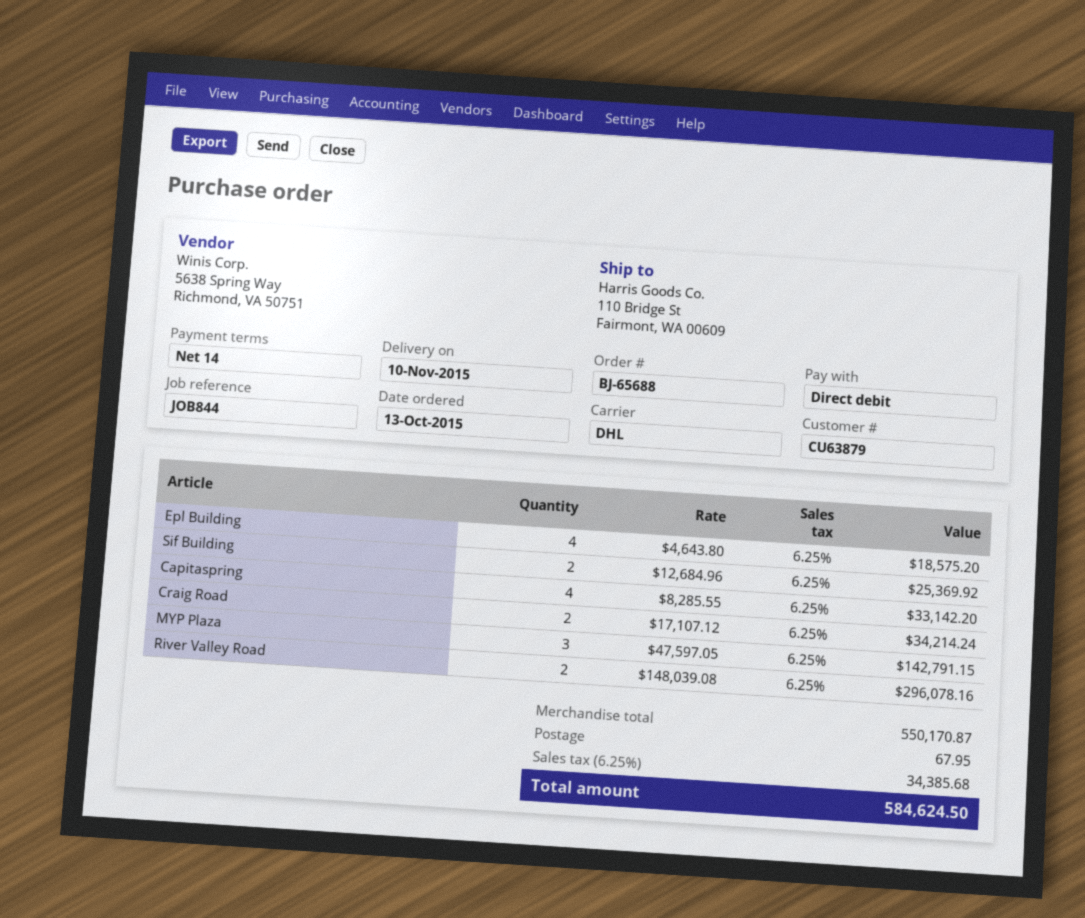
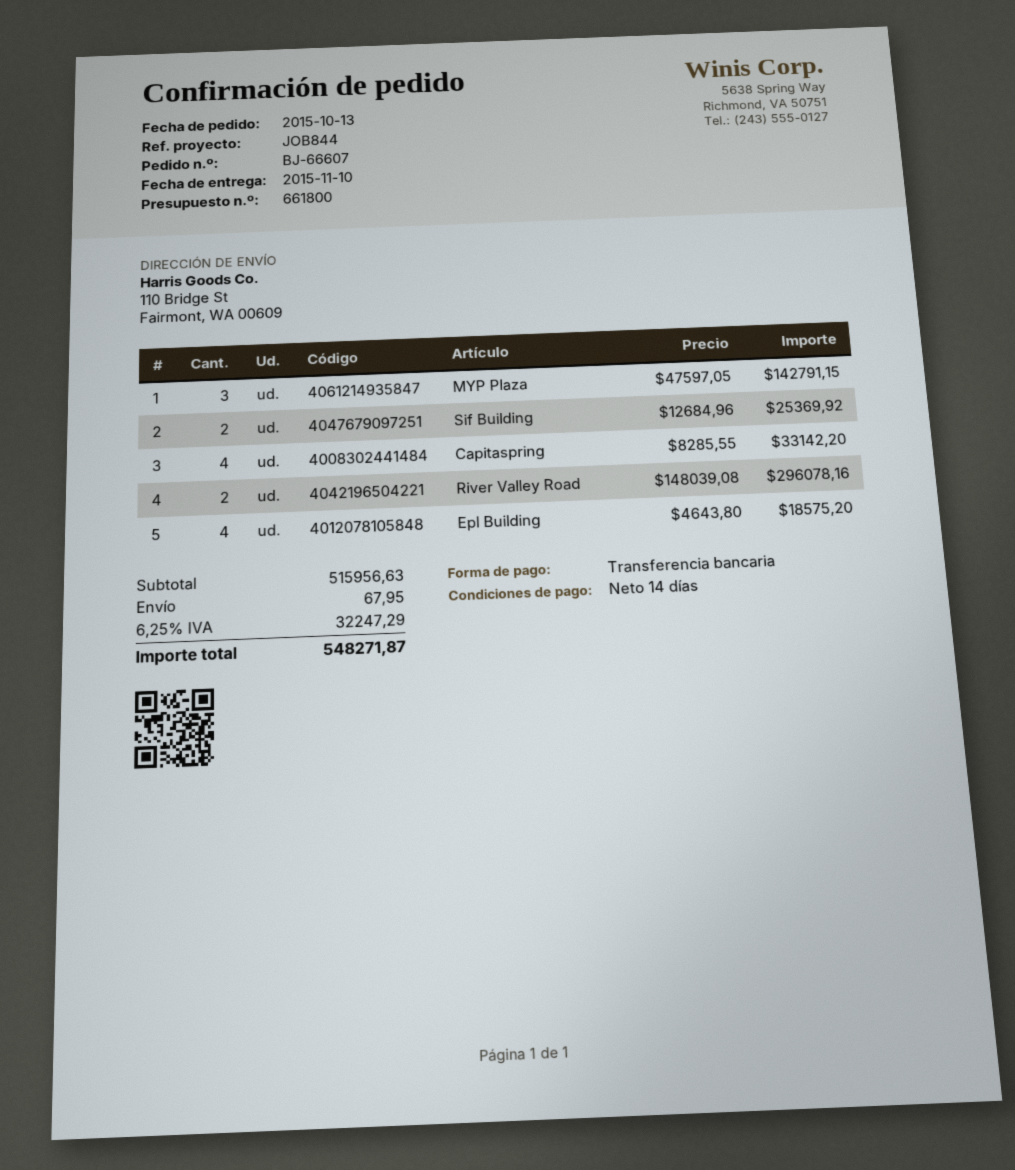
order number: BJ-65688 -> BJ-66607
payment method: direct debit -> bank transfer
Craig Road: 2 x 17107.12 = 34214.24 -> none
subtotal: 550170.87 -> 515956.63
tax: 6.25% = 34385.68 -> 6.25% = 32247.29
total: 584624.50 -> 548271.87

